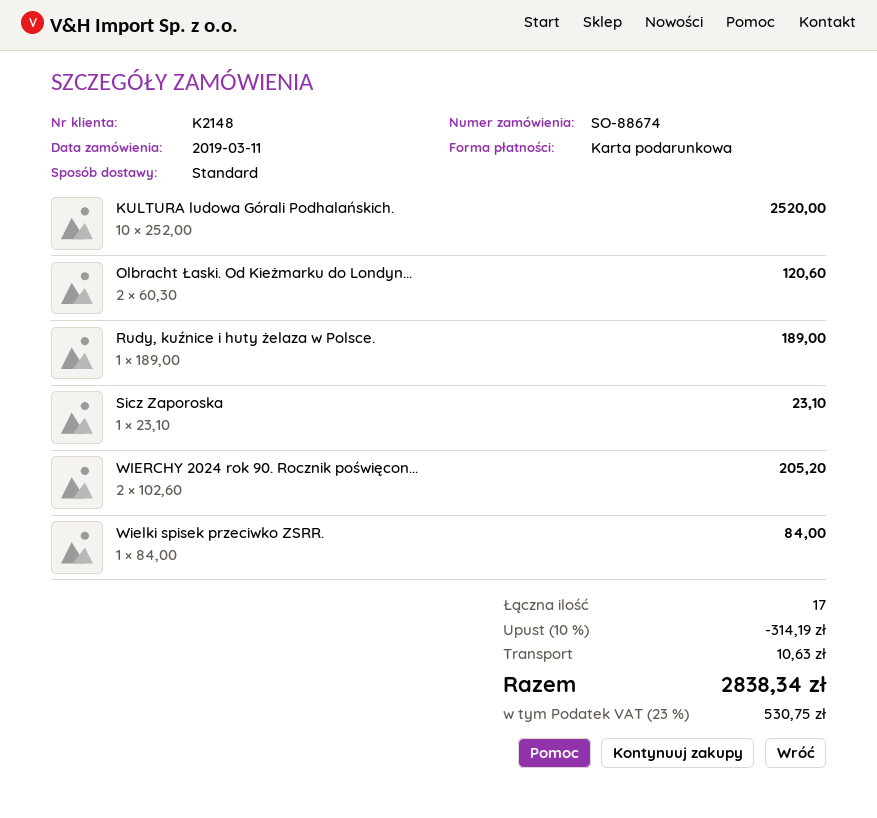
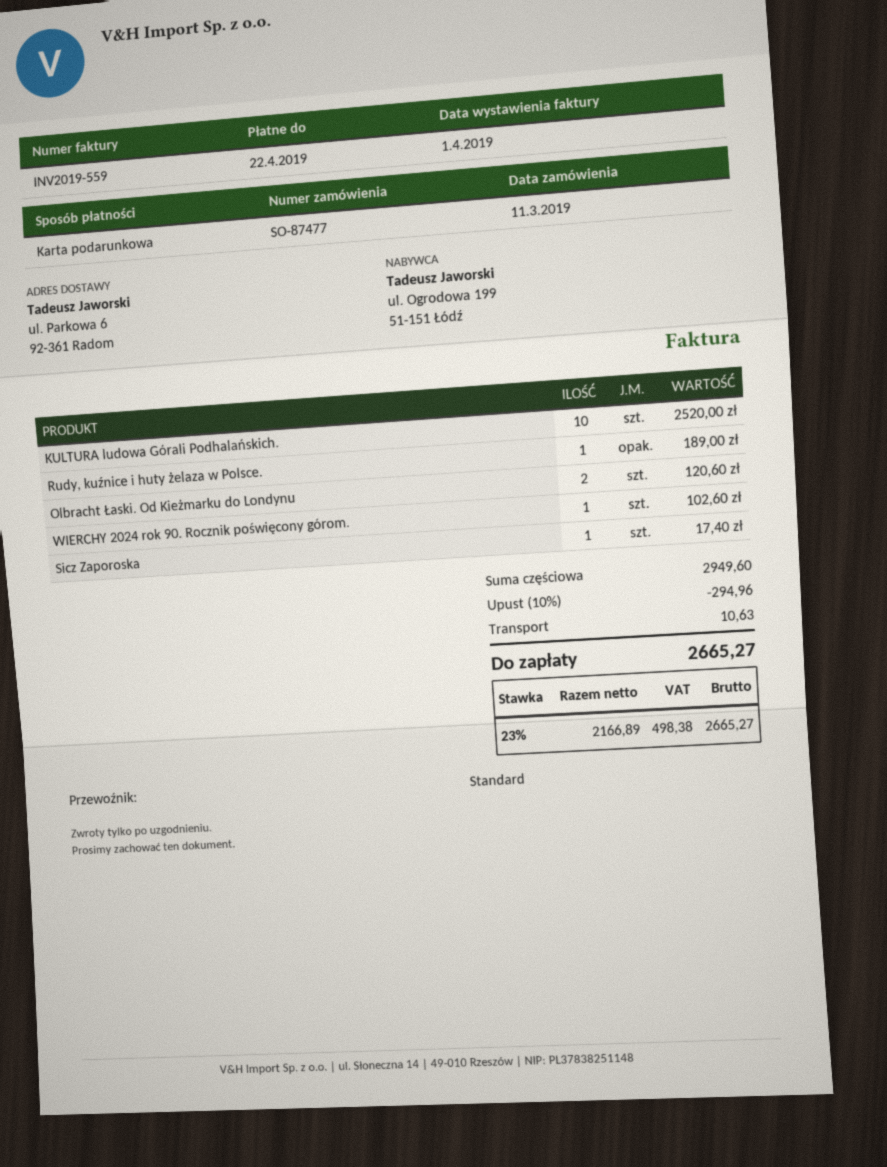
order number: SO-88674 -> SO-87477
Sicz Zaporoska: 1 for 23.10 -> 1 for 17.40
WIERCHY 2024 rok 90. Rocznik poświęcon...: 2 for 205.20 -> 1 for 102.60
Wielki spisek przeciwko ZSRR.: 1 for 84.00 -> none
discount: 10% = 314.19 -> 10% = 294.96
tax: 23% = 530.75 -> 23% = 498.38
total: 2838.34 -> 2665.27

